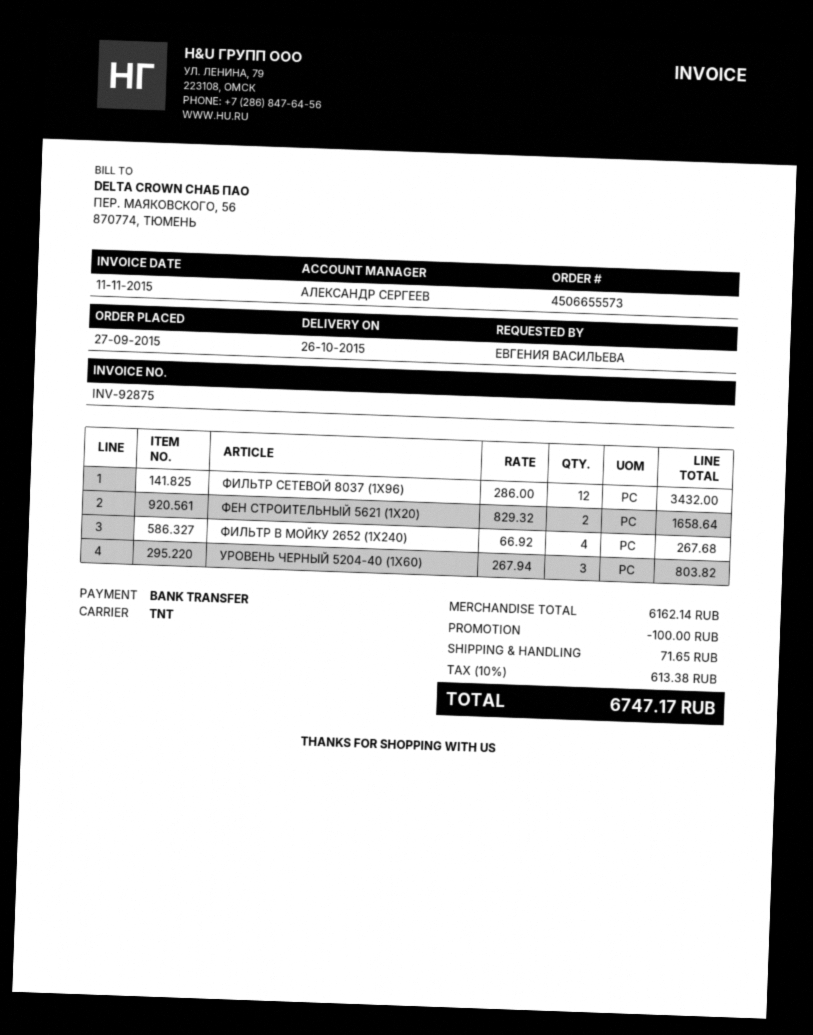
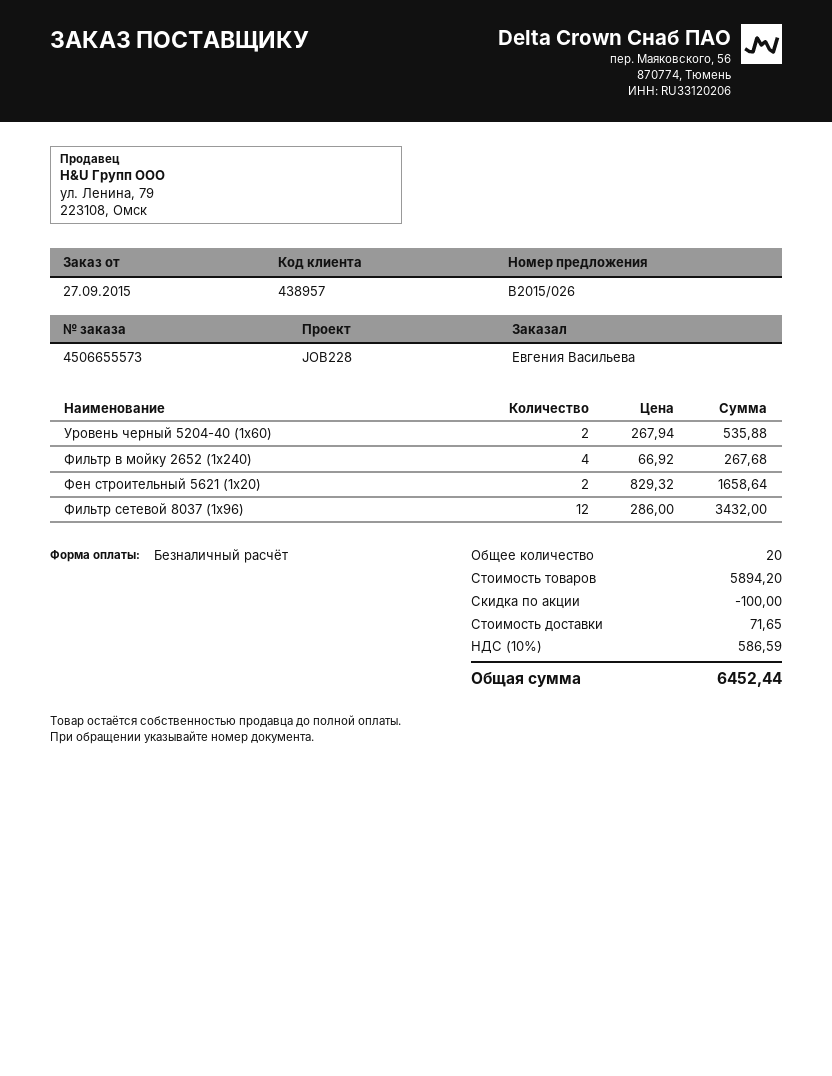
УРОВЕНЬ ЧЕРНЫЙ 5204-40 (1Х60): 3 x 267.94 = 803.82 -> 2 x 267.94 = 535.88
subtotal: 6162.14 -> 5894.20
tax: 10% = 613.38 -> 10% = 586.59
total: 6747.17 -> 6452.44

